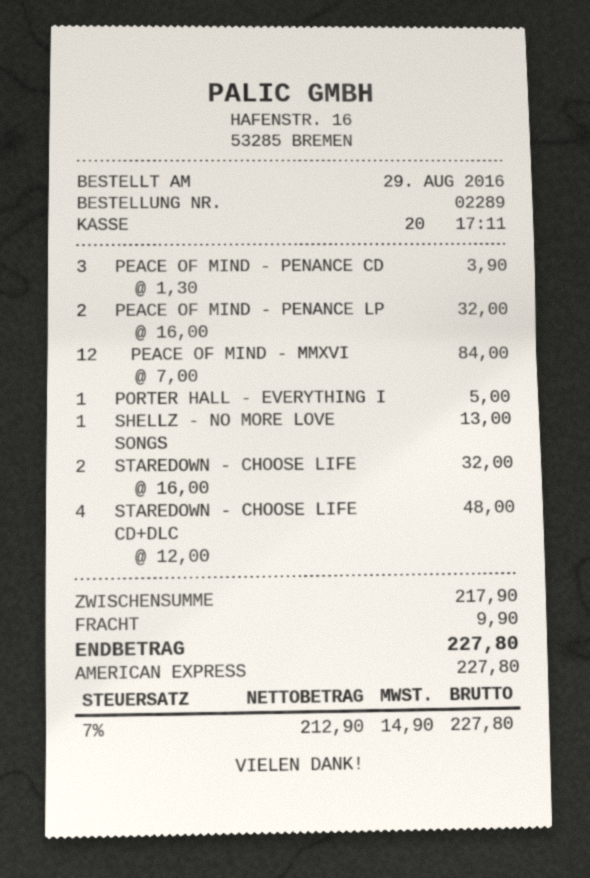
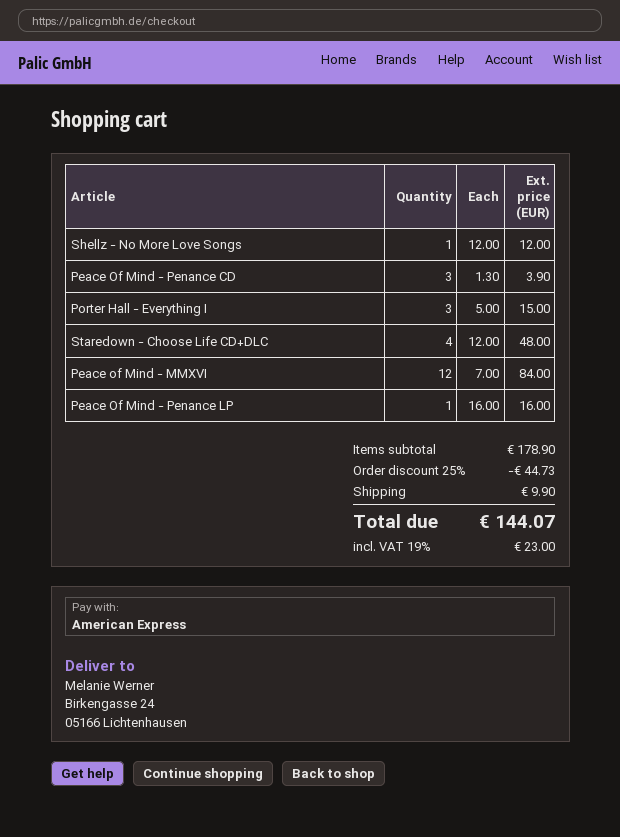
PEACE OF MIND - PENANCE LP: 2 x 16.00 = 32.00 -> 1 x 16.00 = 16.00
PORTER HALL - EVERYTHING I: 1 x 5.00 = 5.00 -> 3 x 5.00 = 15.00
SHELLZ - NO MORE LOVE SONGS: 1 x 13.00 = 13.00 -> 1 x 12.00 = 12.00
STAREDOWN - CHOOSE LIFE: 2 x 16.00 = 32.00 -> none
subtotal: 217.90 -> 178.90
discount: none -> 25% = 44.73
tax: 7% = 14.90 -> 19% = 23.00
total: 227.80 -> 144.07

